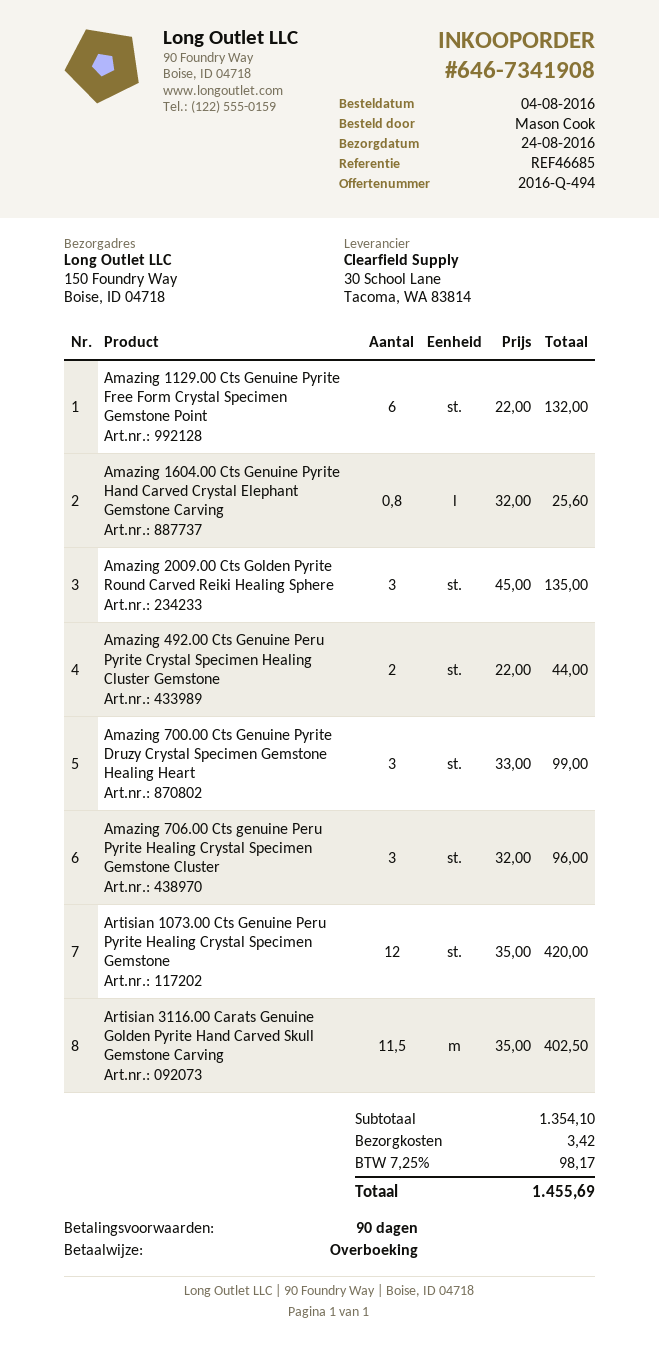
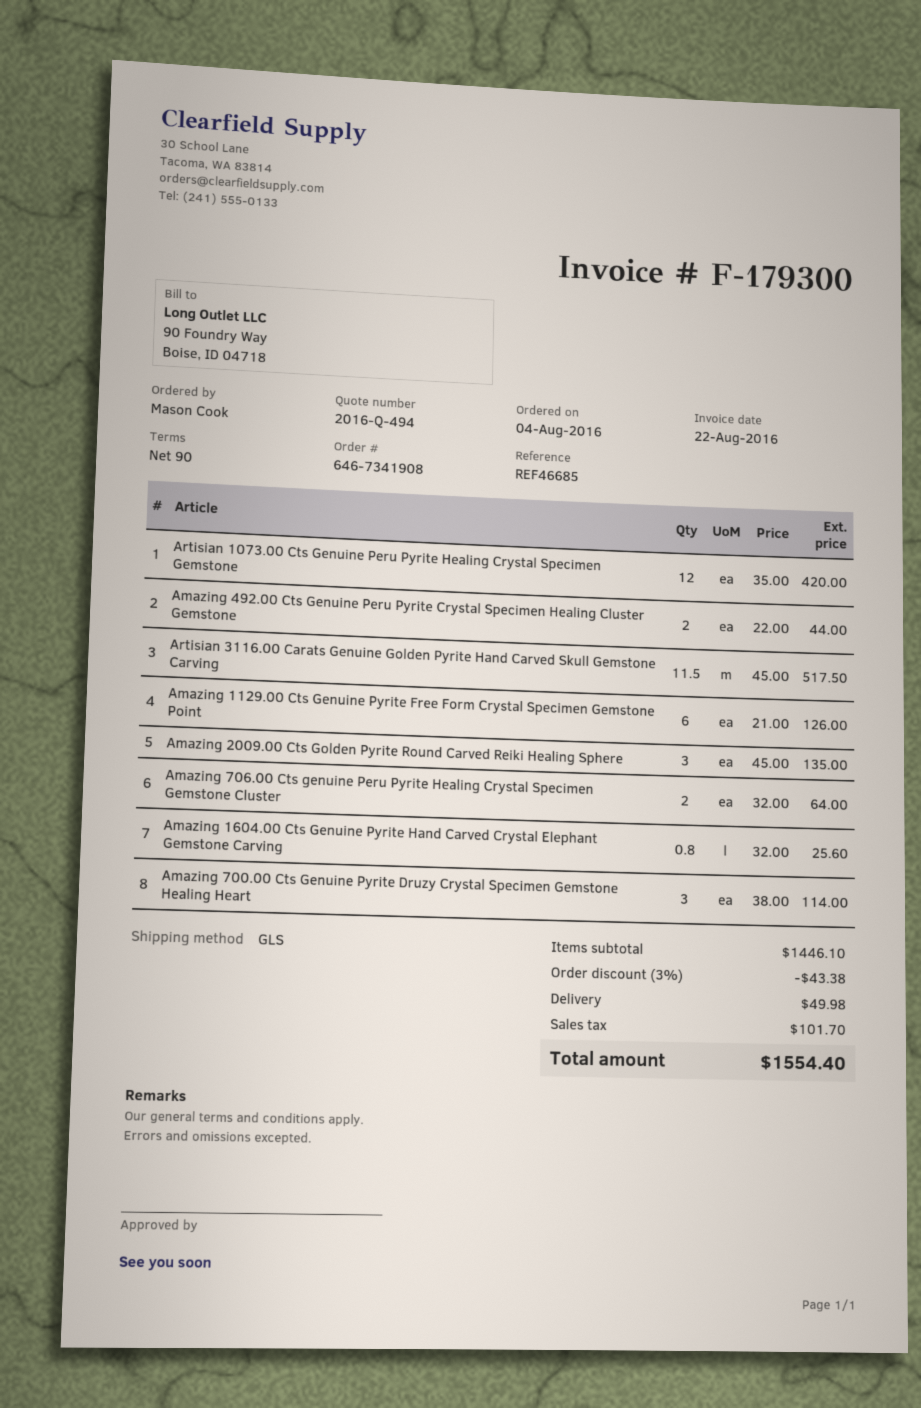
Amazing 1129.00 Cts Genuine Pyrite Free Form Crystal Specimen Gemstone Point: 6 x 22.00 = 132.00 -> 6 x 21.00 = 126.00
Amazing 700.00 Cts Genuine Pyrite Druzy Crystal Specimen Gemstone Healing Heart: 3 x 33.00 = 99.00 -> 3 x 38.00 = 114.00
Amazing 706.00 Cts genuine Peru Pyrite Healing Crystal Specimen Gemstone Cluster: 3 x 32.00 = 96.00 -> 2 x 32.00 = 64.00
Artisian 3116.00 Carats Genuine Golden Pyrite Hand Carved Skull Gemstone Carving: 11.5 x 35.00 = 402.50 -> 11.5 x 45.00 = 517.50
subtotal: 1354.10 -> 1446.10
discount: none -> 3% = 43.38
shipping: 3.42 -> 49.98
tax: 98.17 -> 101.70
total: 1455.69 -> 1554.40

